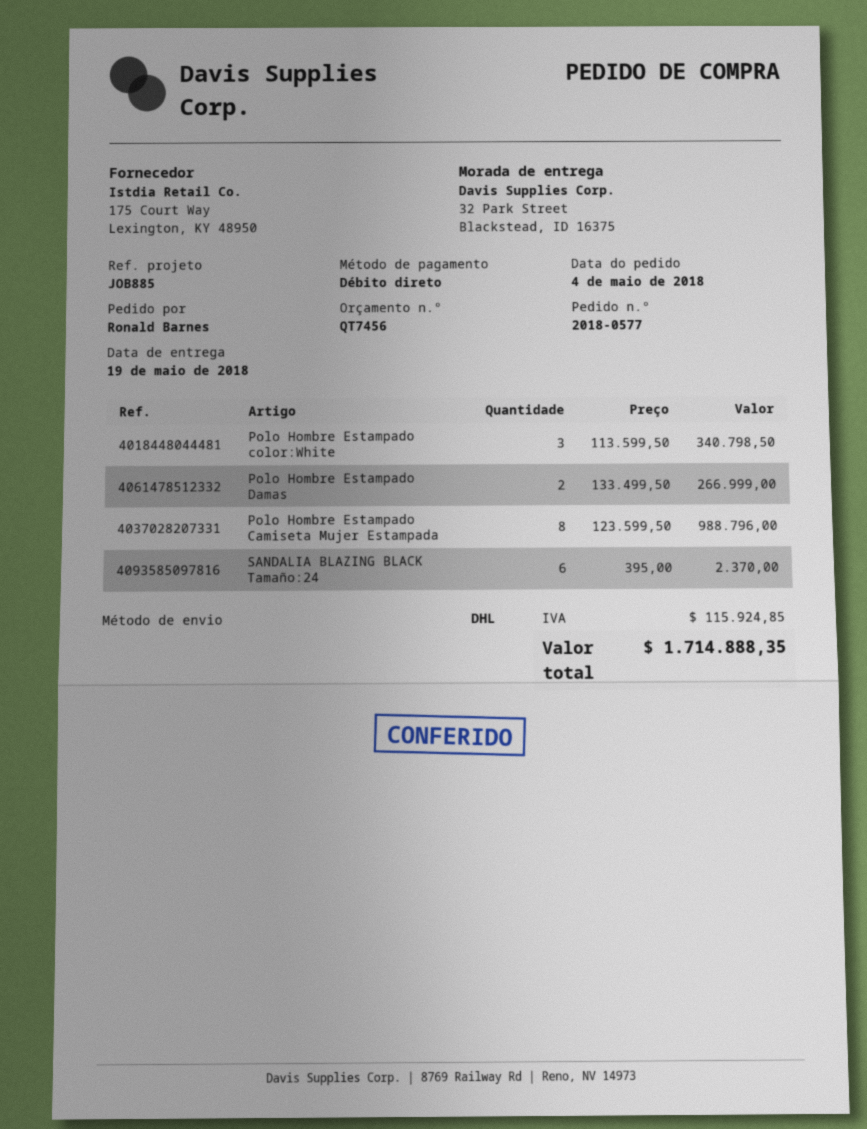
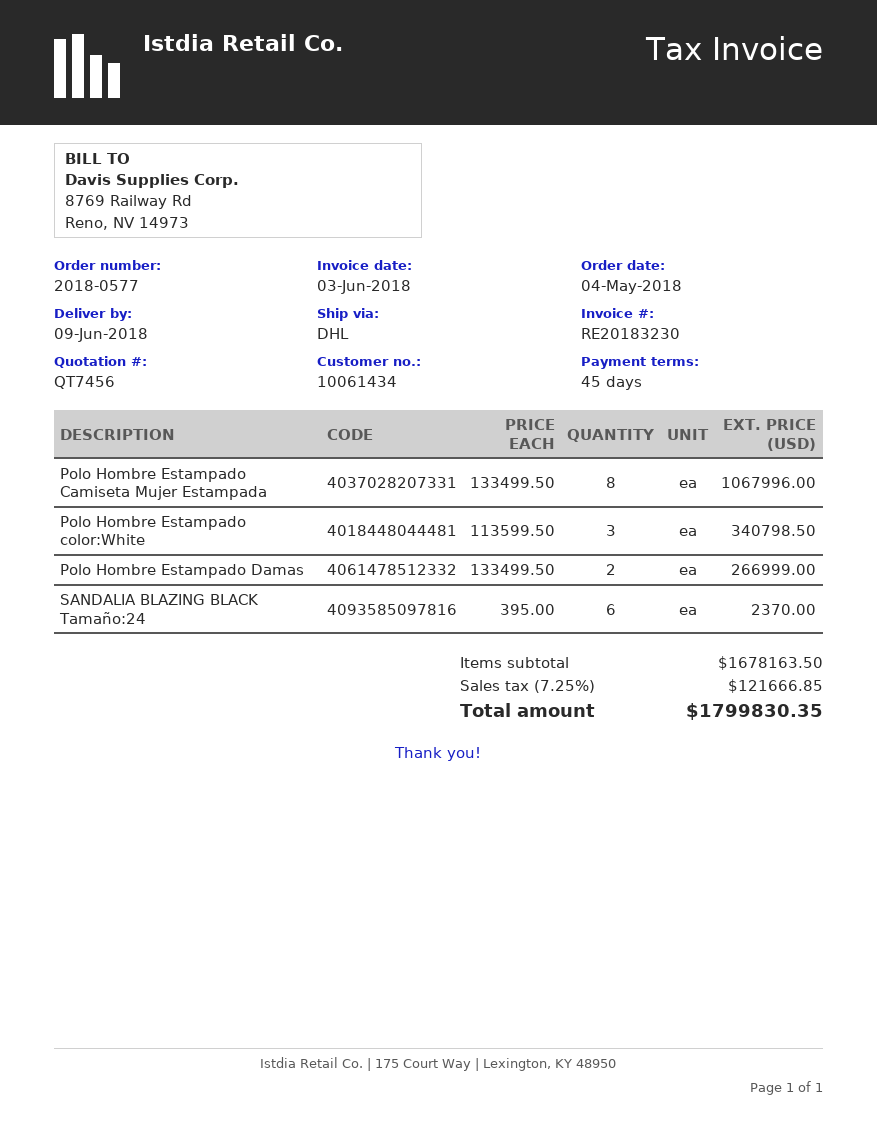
delivery date: 2018-05-19 -> 2018-06-09
Polo Hombre Estampado Camiseta Mujer Estampada: 8 x 123599.50 = 988796.00 -> 8 x 133499.50 = 1067996.00
tax: 115924.85 -> 121666.85
total: 1714888.35 -> 1799830.35

